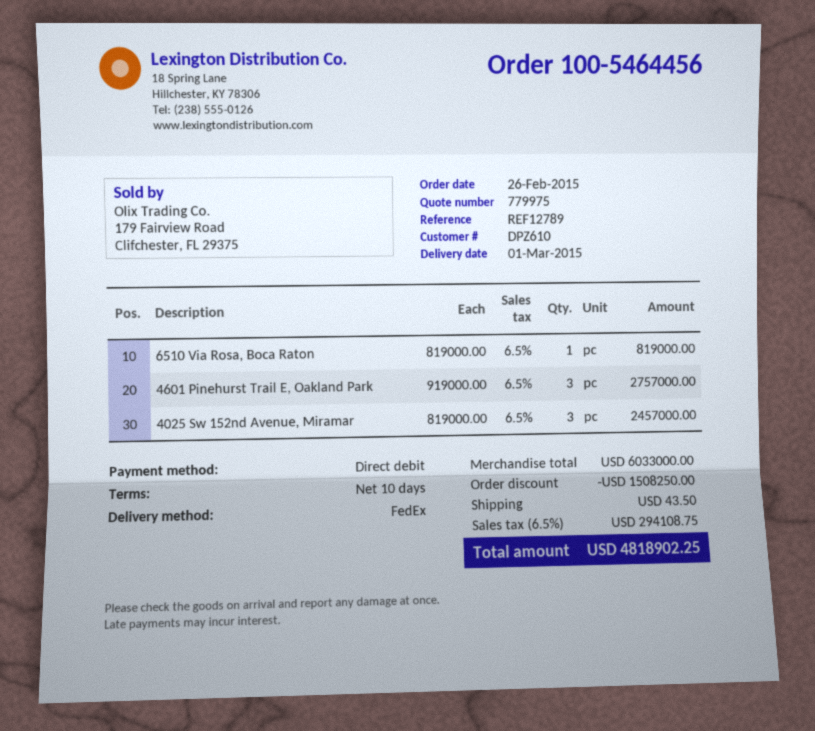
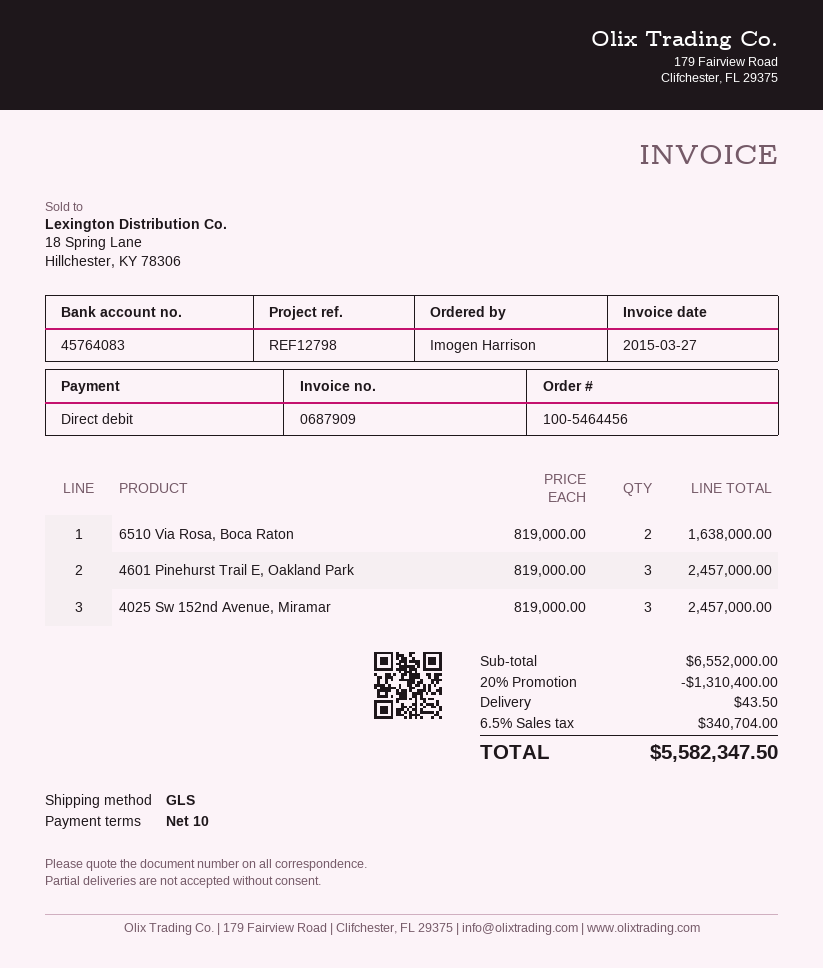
reference: REF12789 -> REF12798
shipping method: FedEx -> GLS
6510 Via Rosa, Boca Raton: 1 x 819000.00 = 819000.00 -> 2 x 819000.00 = 1638000.00
4601 Pinehurst Trail E, Oakland Park: 3 x 919000.00 = 2757000.00 -> 3 x 819000.00 = 2457000.00
subtotal: 6033000.00 -> 6552000.00
discount: 1508250.00 -> 1310400.00
tax: 6.5% = 294108.75 -> 6.5% = 340704.00
total: 4818902.25 -> 5582347.50

